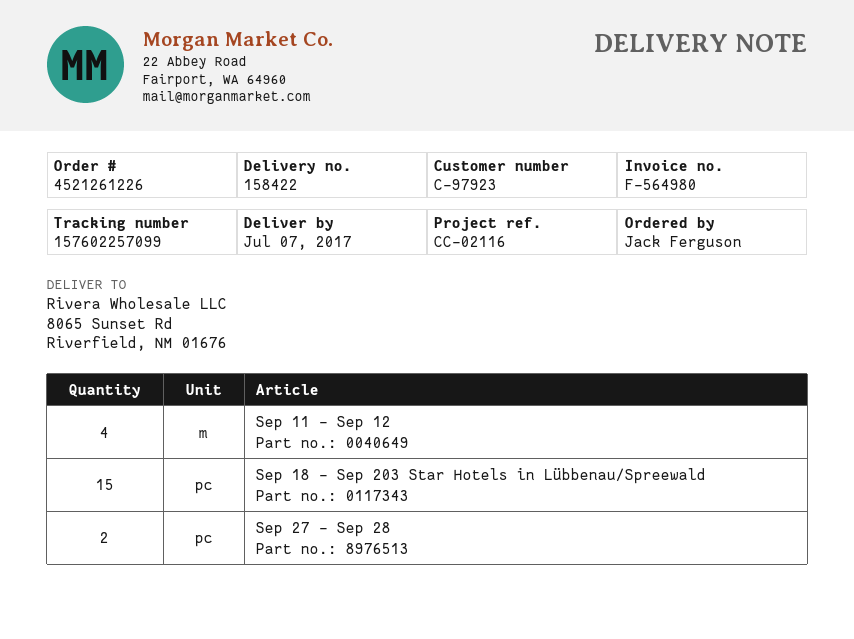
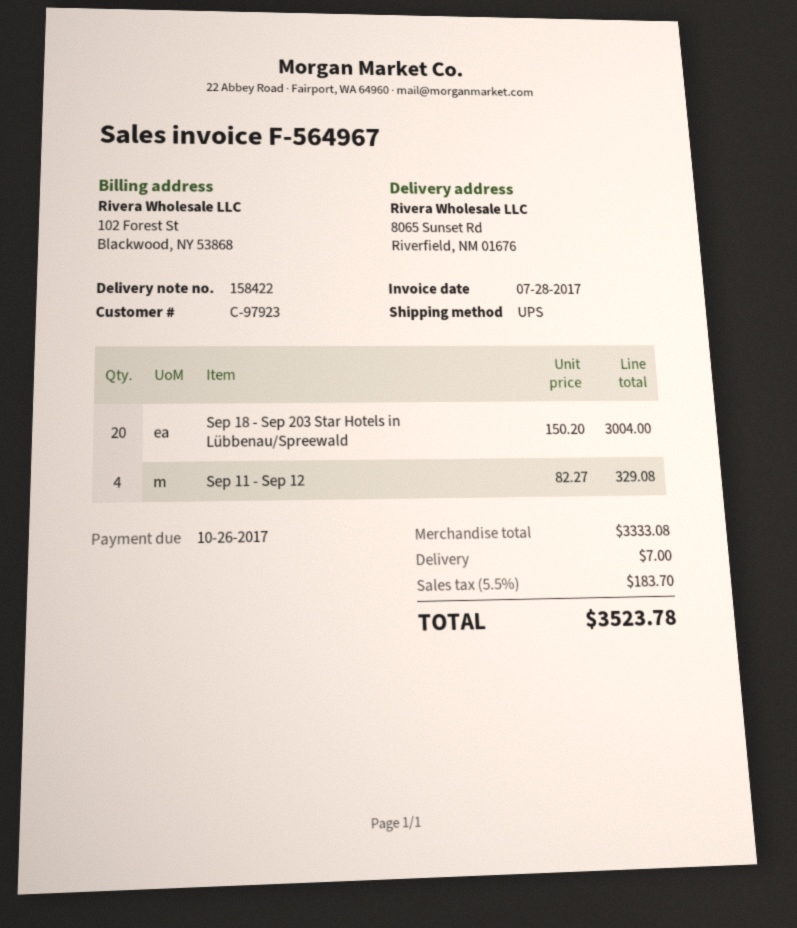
invoice number: F-564980 -> F-564967
Sep 18 - Sep 203 Star Hotels in Lübbenau/Spreewald: 15 -> 20
Sep 27 - Sep 28: 2 -> none

